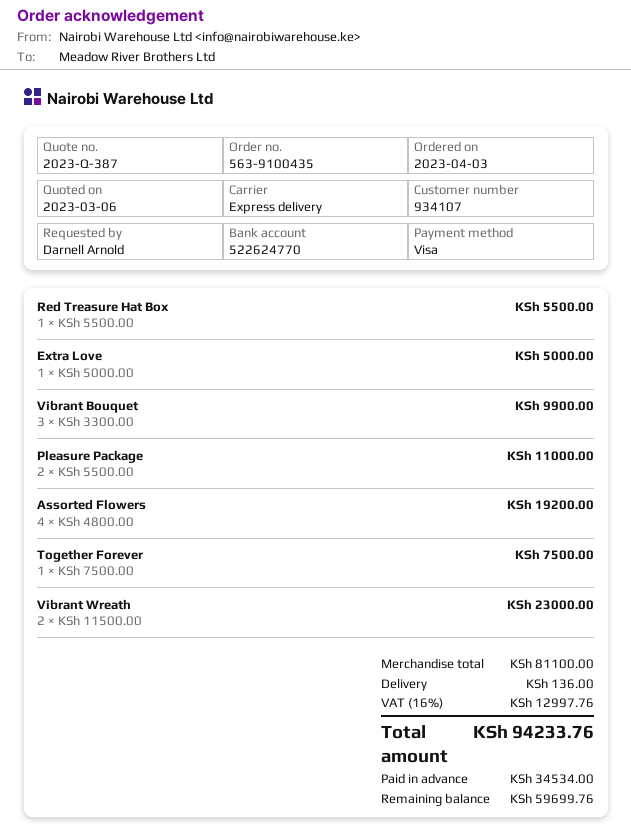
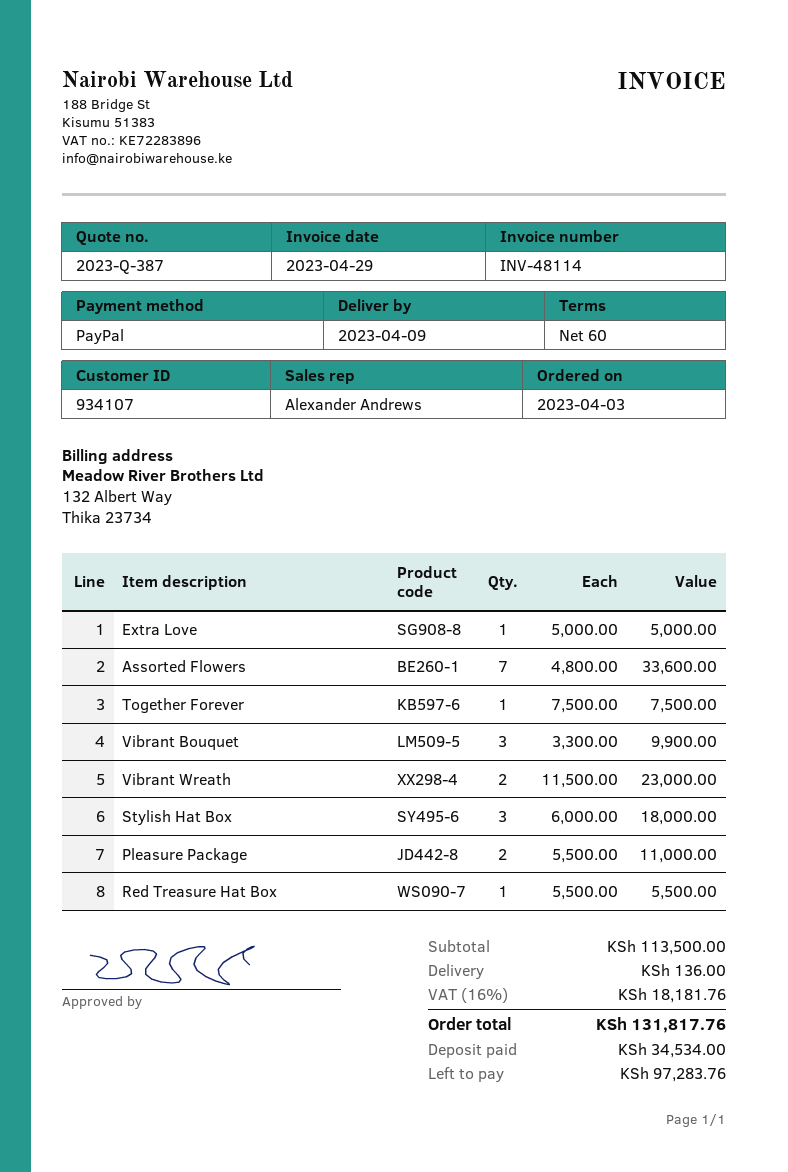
payment method: Visa -> PayPal
Assorted Flowers: 4 x 4800.00 = 19200.00 -> 7 x 4800.00 = 33600.00
Stylish Hat Box: none -> 3 x 6000.00 = 18000.00
subtotal: 81100.00 -> 113500.00
tax: 16% = 12997.76 -> 16% = 18181.76
total: 94233.76 -> 131817.76
balance: 59699.76 -> 97283.76

